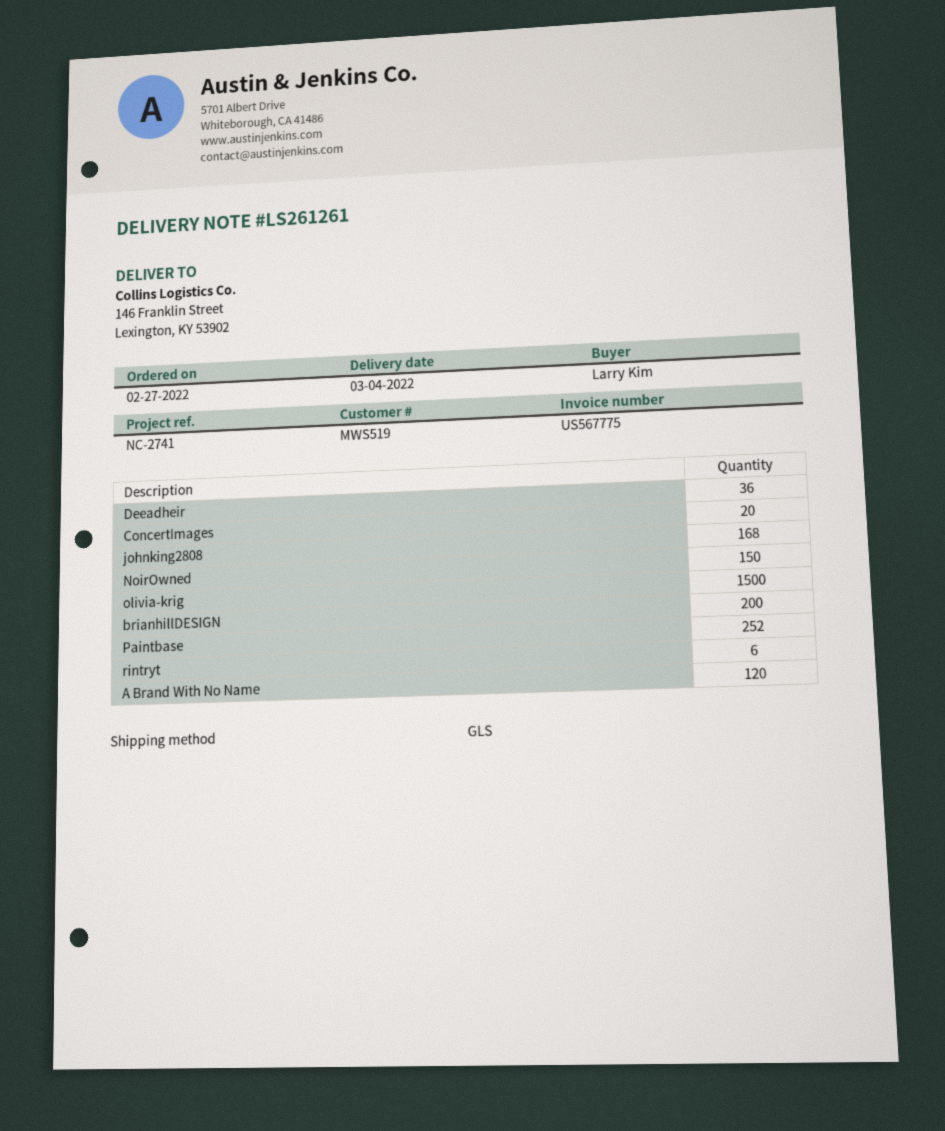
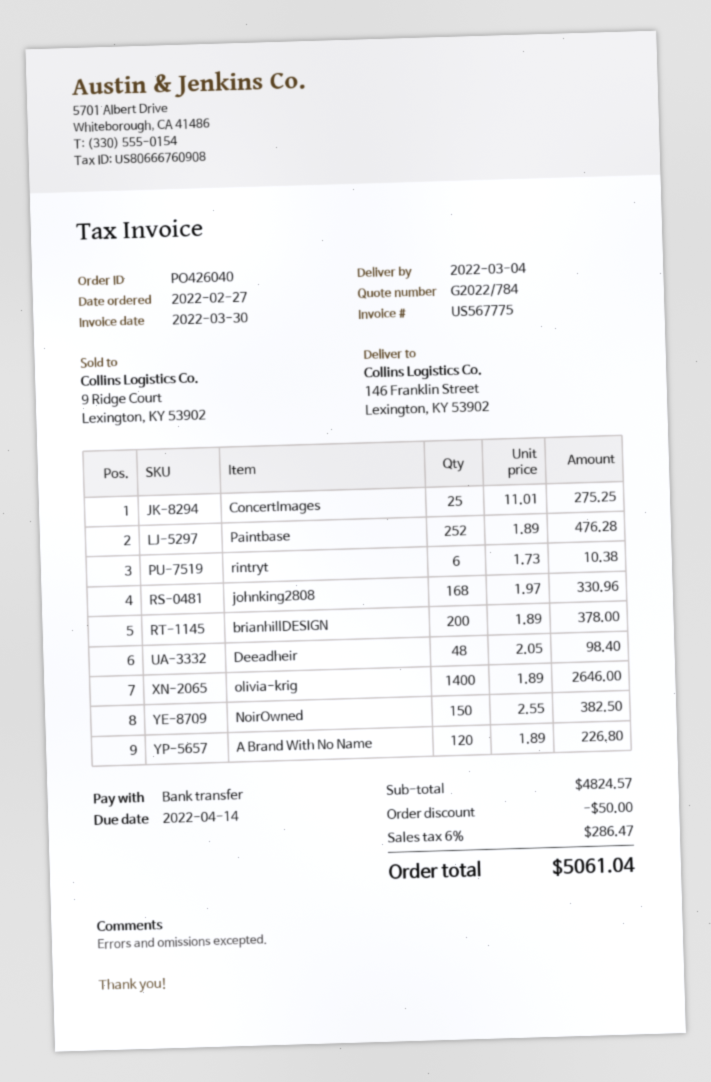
Deeadheir: 36 -> 48
ConcertImages: 20 -> 25
olivia-krig: 1500 -> 1400

